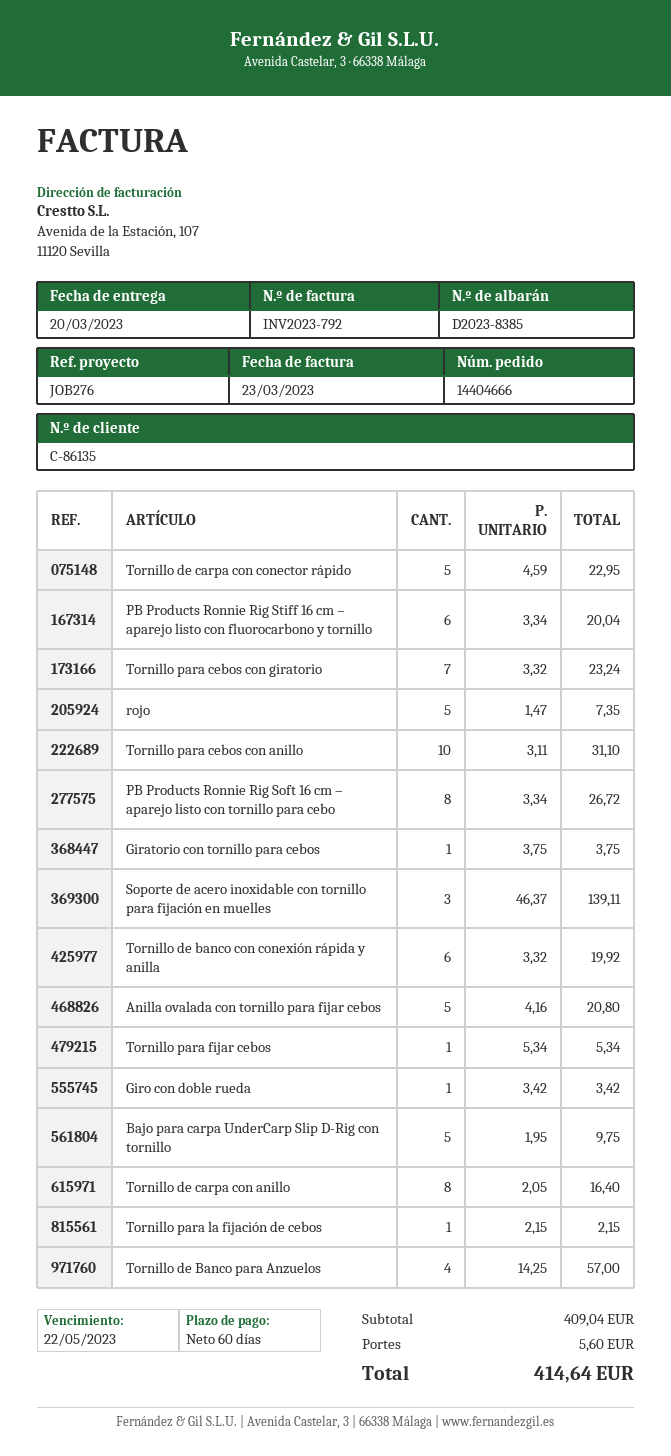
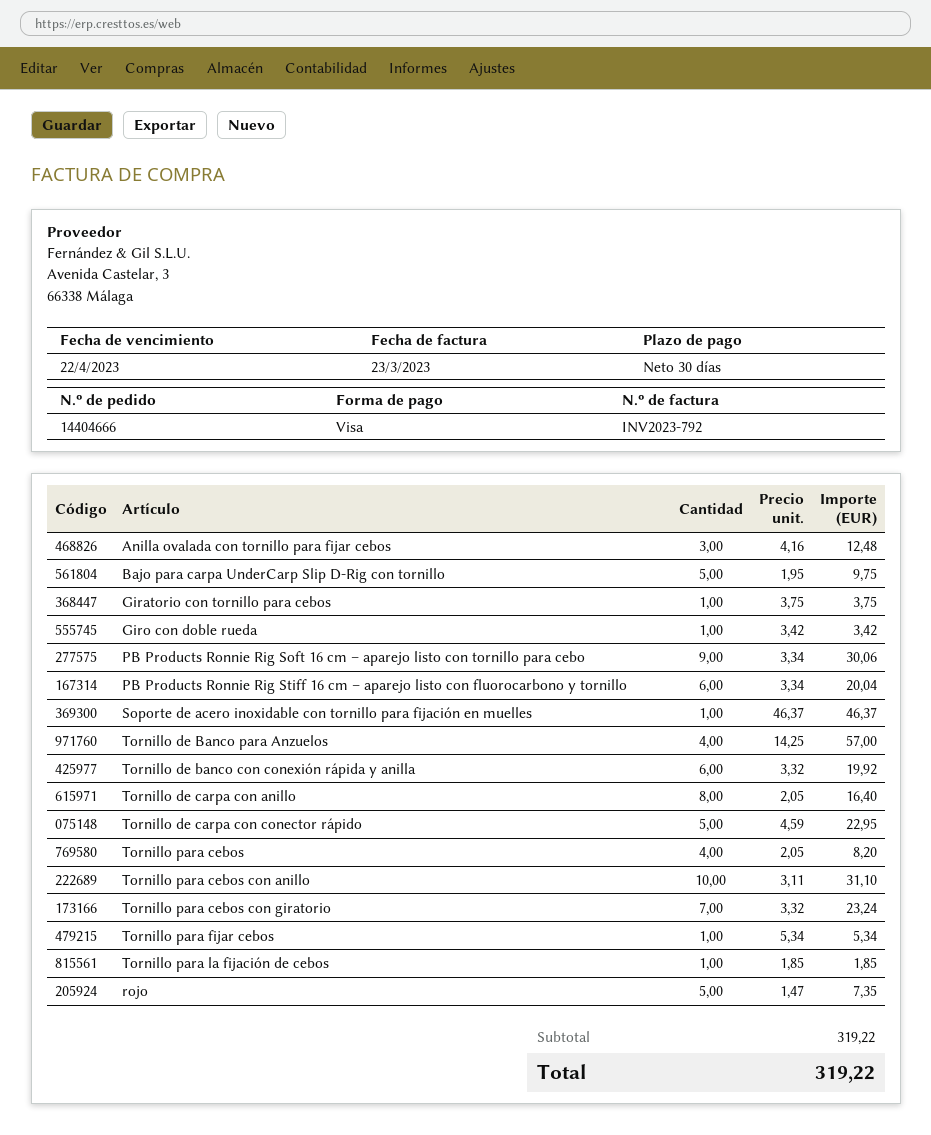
payment terms: 60 days -> 30 days
due date: 2023-05-22 -> 2023-04-22
PB Products Ronnie Rig Soft 16 cm – aparejo listo con tornillo para cebo: 8 x 3.34 = 26.72 -> 9 x 3.34 = 30.06
Soporte de acero inoxidable con tornillo para fijación en muelles: 3 x 46.37 = 139.11 -> 1 x 46.37 = 46.37
Anilla ovalada con tornillo para fijar cebos: 5 x 4.16 = 20.80 -> 3 x 4.16 = 12.48
Tornillo para la fijación de cebos: 1 x 2.15 = 2.15 -> 1 x 1.85 = 1.85
Tornillo para cebos: none -> 4 x 2.05 = 8.20
subtotal: 409.04 -> 319.22
shipping: 5.60 -> none
total: 414.64 -> 319.22

